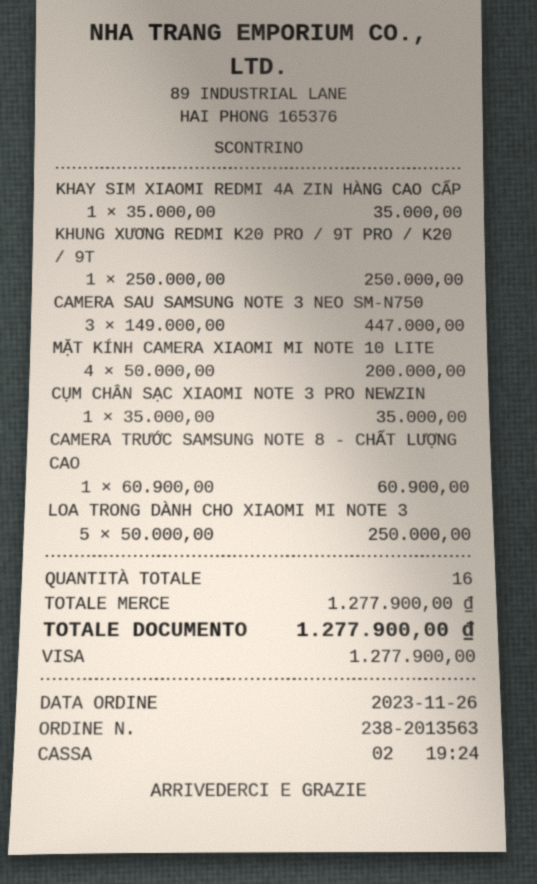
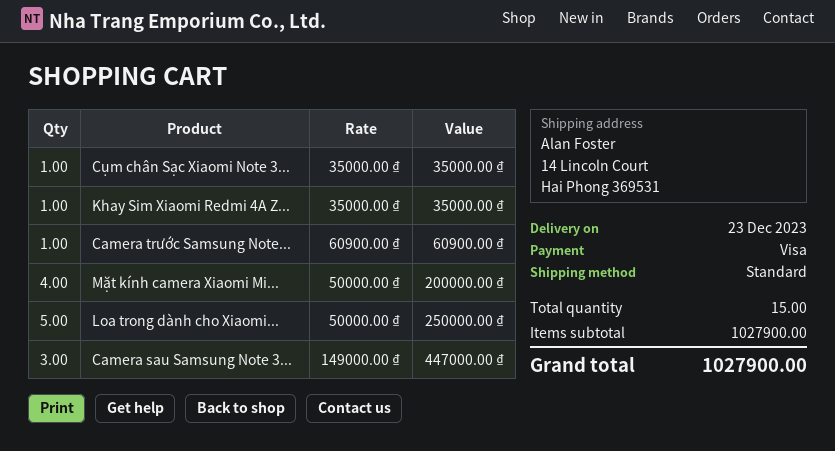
KHUNG XƯƠNG REDMI K20 PRO / 9T PRO / K20 / 9T: 1 x 250000.00 = 250000.00 -> none
total quantity: 16 -> 15
subtotal: 1277900.00 -> 1027900.00
total: 1277900.00 -> 1027900.00

